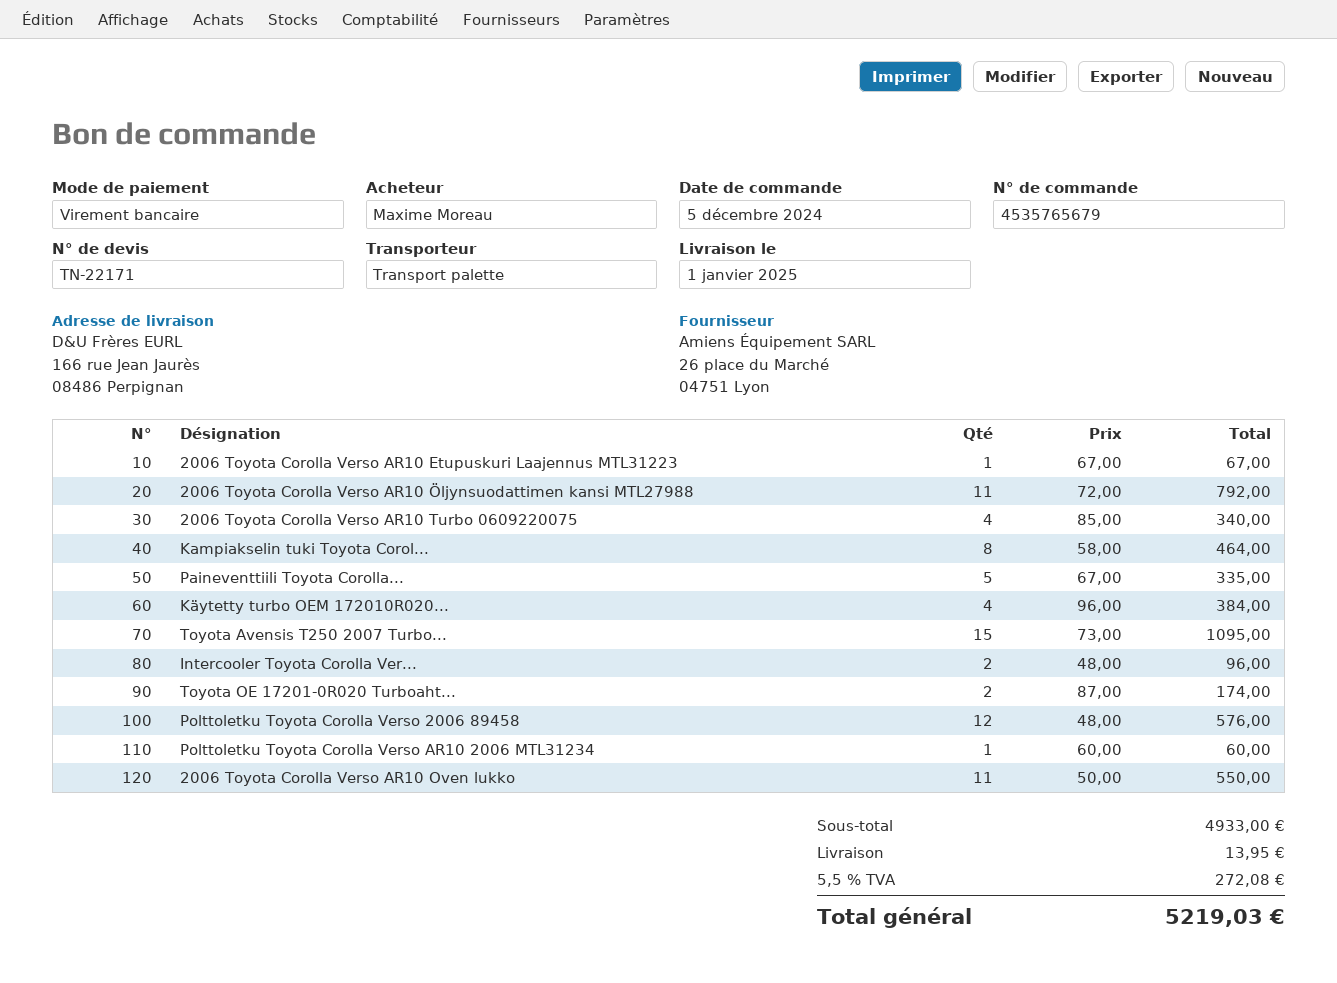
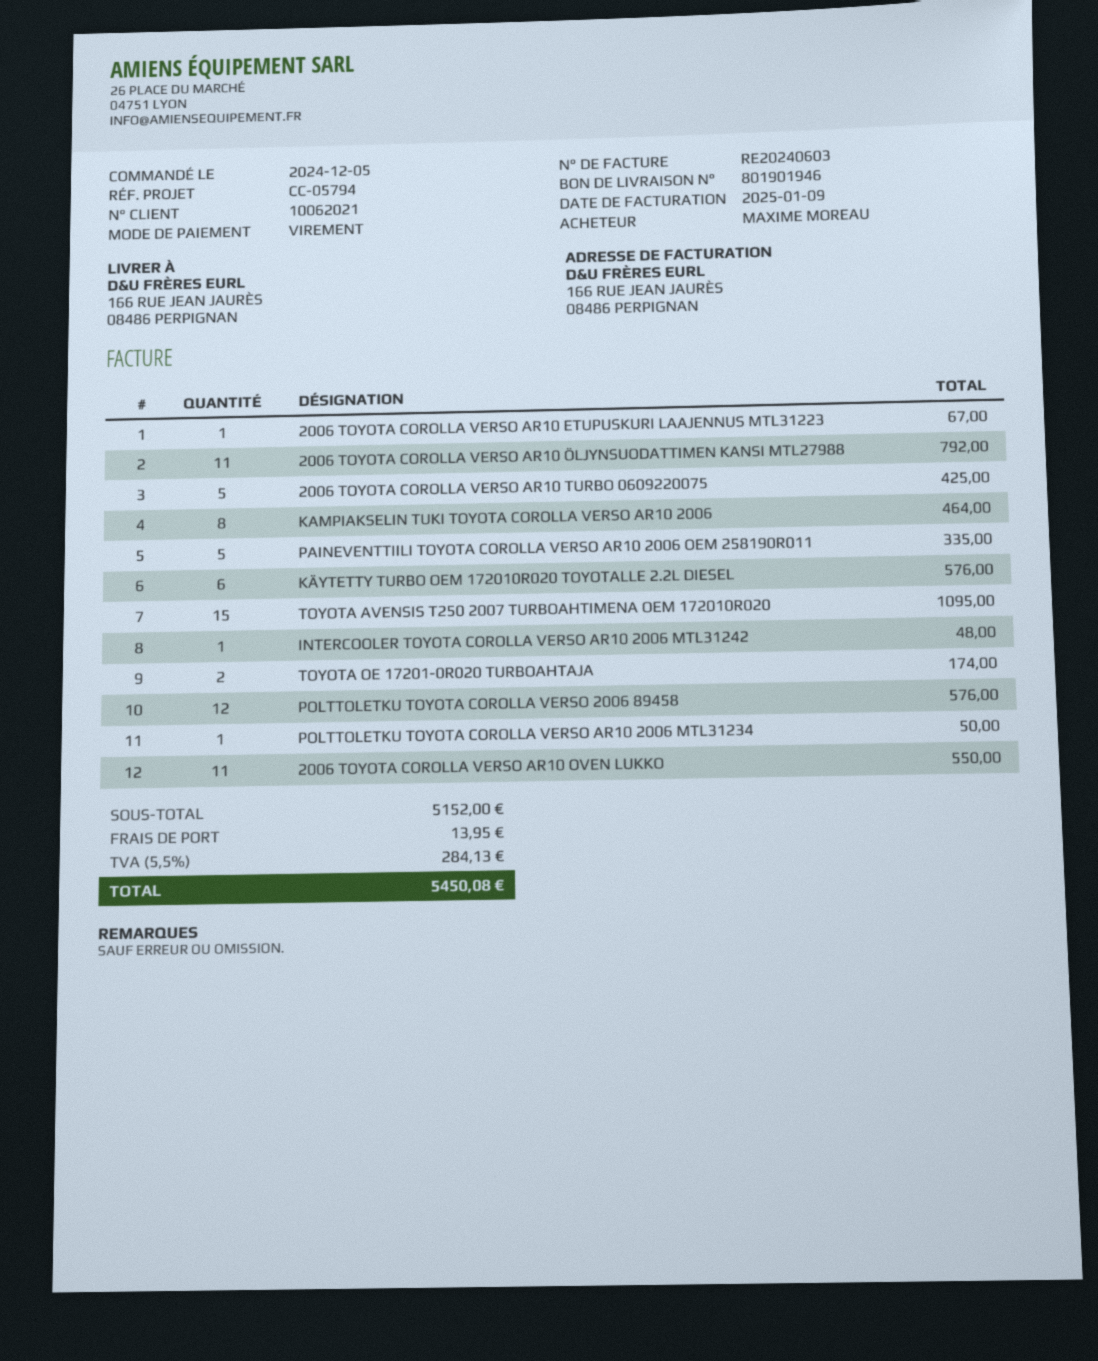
2006 Toyota Corolla Verso AR10 Turbo 0609220075: 4 for 340.00 -> 5 for 425.00
Käytetty turbo OEM 172010R020...: 4 for 384.00 -> 6 for 576.00
Intercooler Toyota Corolla Ver...: 2 for 96.00 -> 1 for 48.00
Polttoletku Toyota Corolla Verso AR10 2006 MTL31234: 1 for 60.00 -> 1 for 50.00
subtotal: 4933.00 -> 5152.00
tax: 5.5% = 272.08 -> 5.5% = 284.13
total: 5219.03 -> 5450.08

